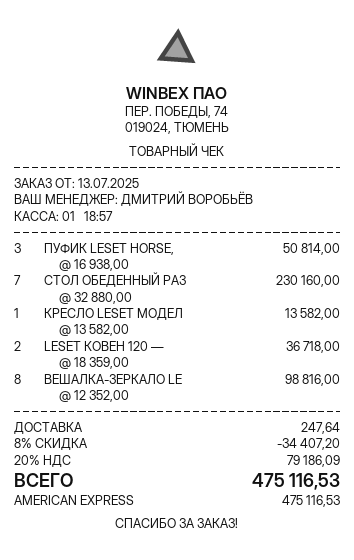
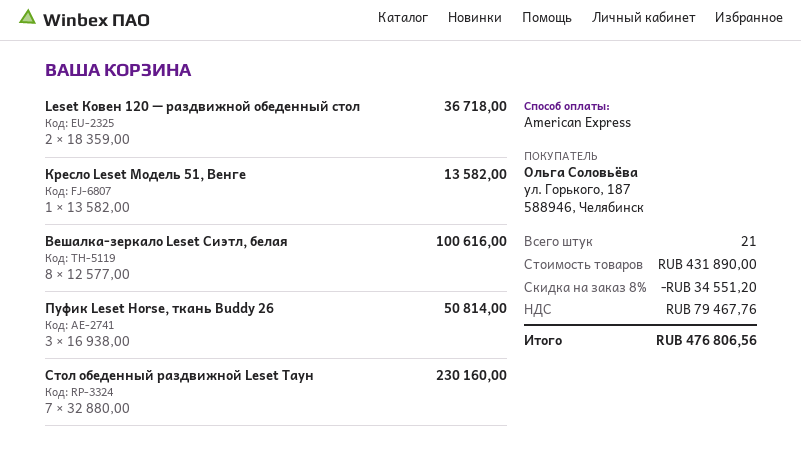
ВЕШАЛКА-ЗЕРКАЛО LE: 8 x 12352.00 = 98816.00 -> 8 x 12577.00 = 100616.00
discount: 8% = 34407.20 -> 8% = 34551.20
shipping: 247.64 -> none
tax: 79186.09 -> 79467.76
total: 475116.53 -> 476806.56

